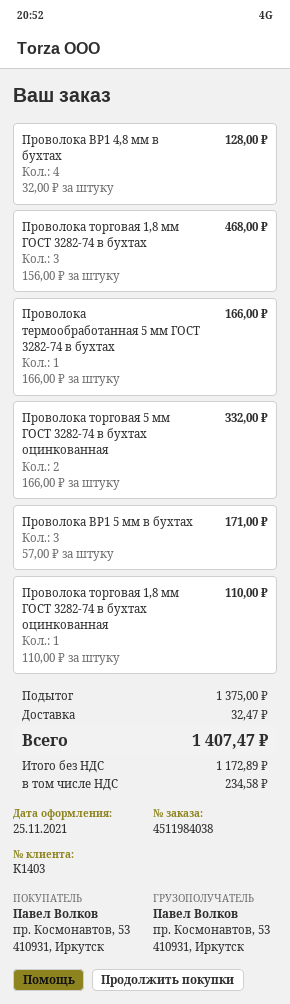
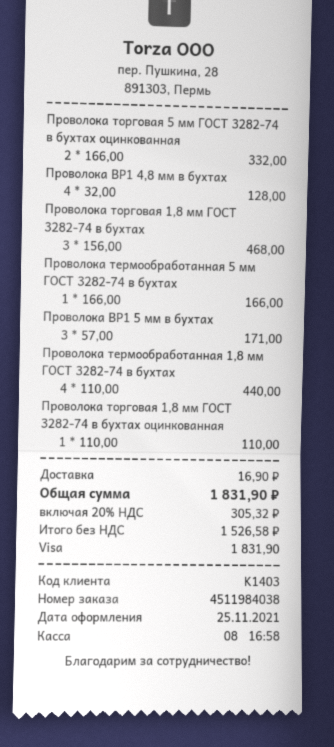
Проволока термообработанная 1,8 мм ГОСТ 3282-74 в бухтах: none -> 4 x 110.00 = 440.00
shipping: 32.47 -> 16.90
net: 1172.89 -> 1526.58
tax: 234.58 -> 305.32
total: 1407.47 -> 1831.90

